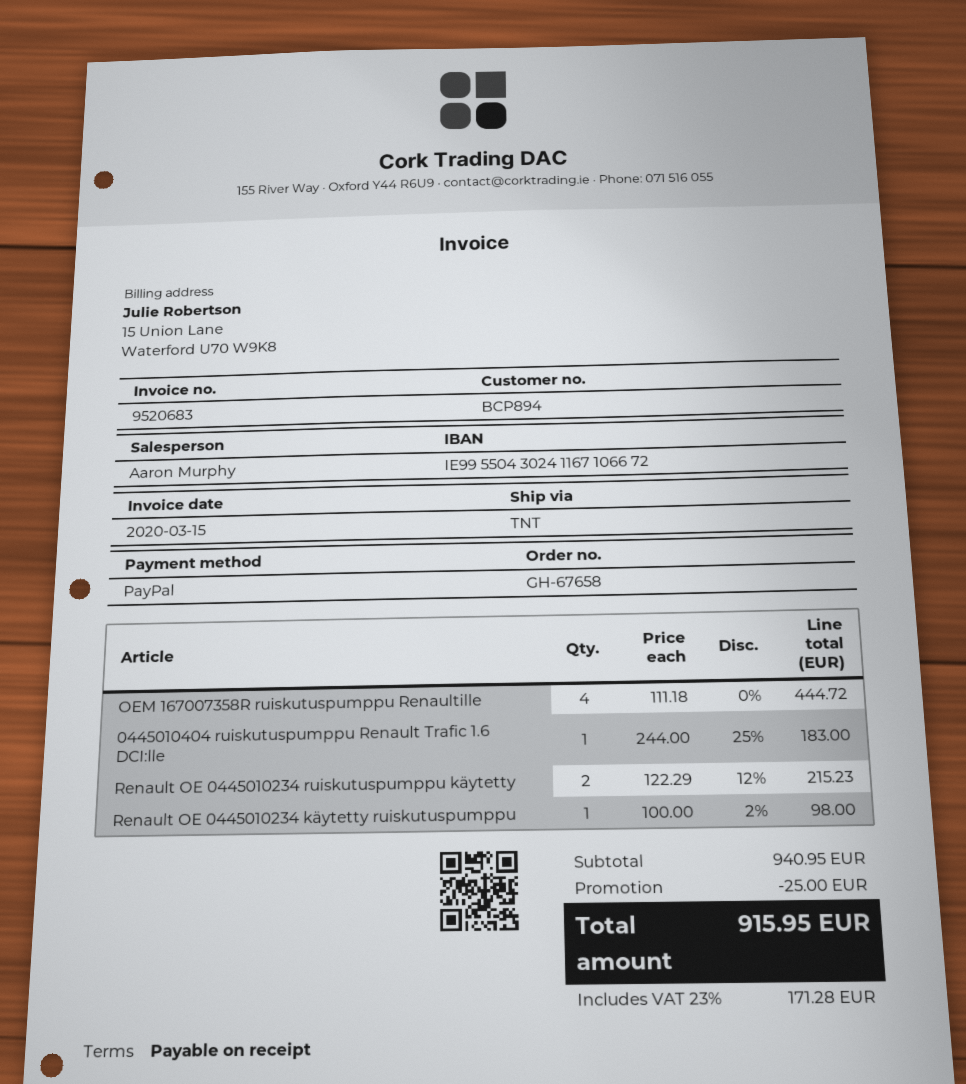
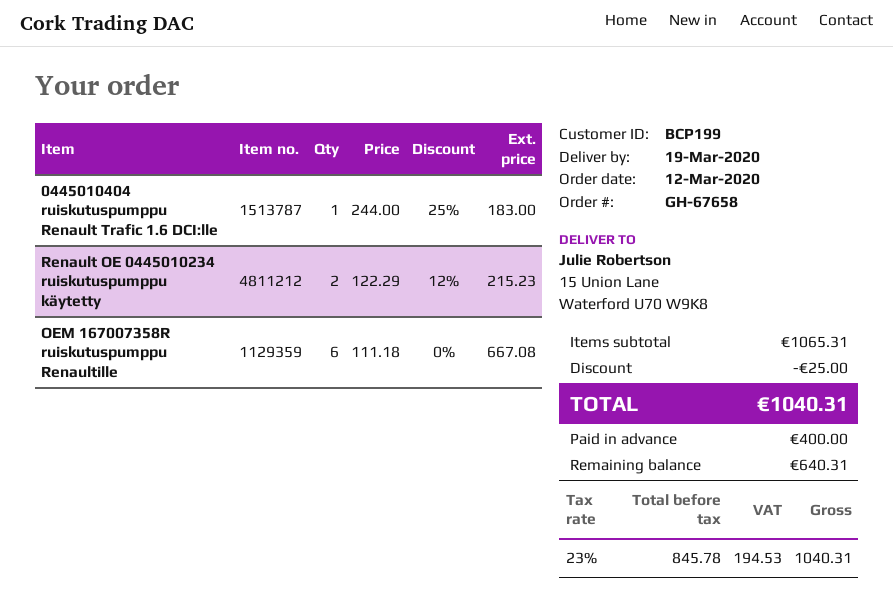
customer number: BCP894 -> BCP199
OEM 167007358R ruiskutuspumppu Renaultille: 4 x 111.18 = 444.72 -> 6 x 111.18 = 667.08
Renault OE 0445010234 käytetty ruiskutuspumppu: 1 x 100.00 - 2% = 98.00 -> none
subtotal: 940.95 -> 1065.31
tax: 23% = 171.28 -> 23% = 194.53
total: 915.95 -> 1040.31

